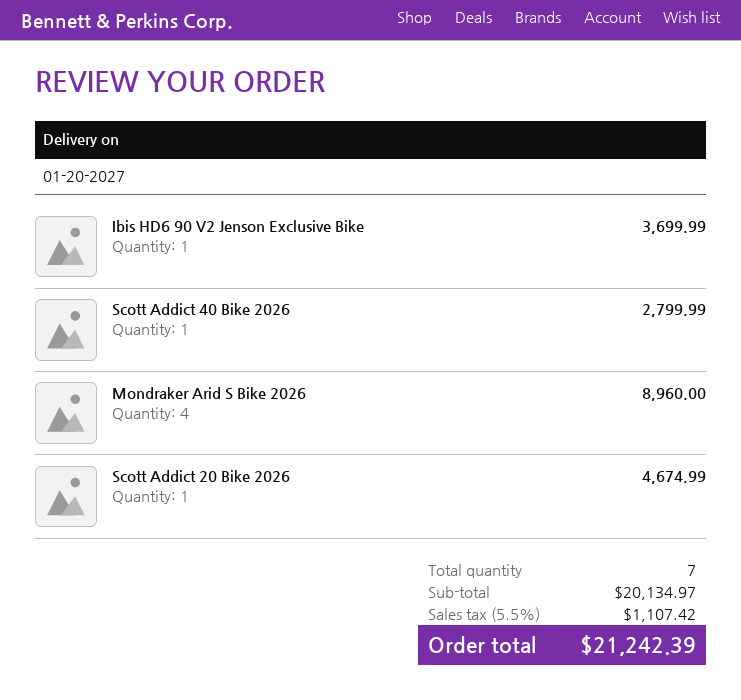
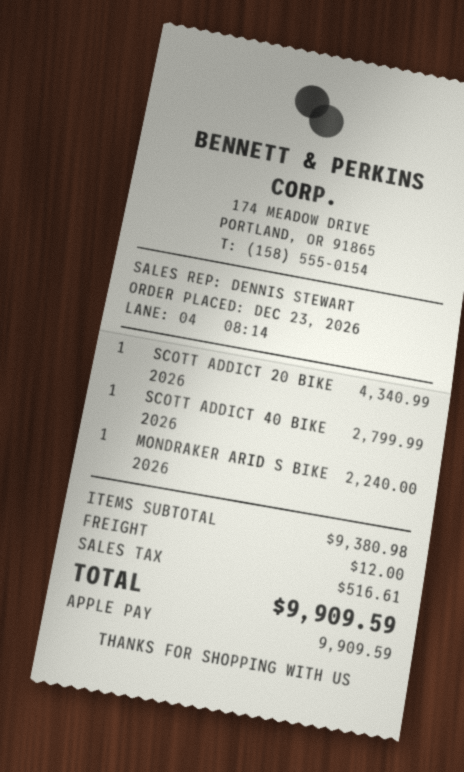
Ibis HD6 90 V2 Jenson Exclusive Bike: 1 for 3699.99 -> none
Mondraker Arid S Bike 2026: 4 for 8960.00 -> 1 for 2240.00
Scott Addict 20 Bike 2026: 1 for 4674.99 -> 1 for 4340.99
subtotal: 20134.97 -> 9380.98
shipping: none -> 12.00
tax: 1107.42 -> 516.61
total: 21242.39 -> 9909.59

